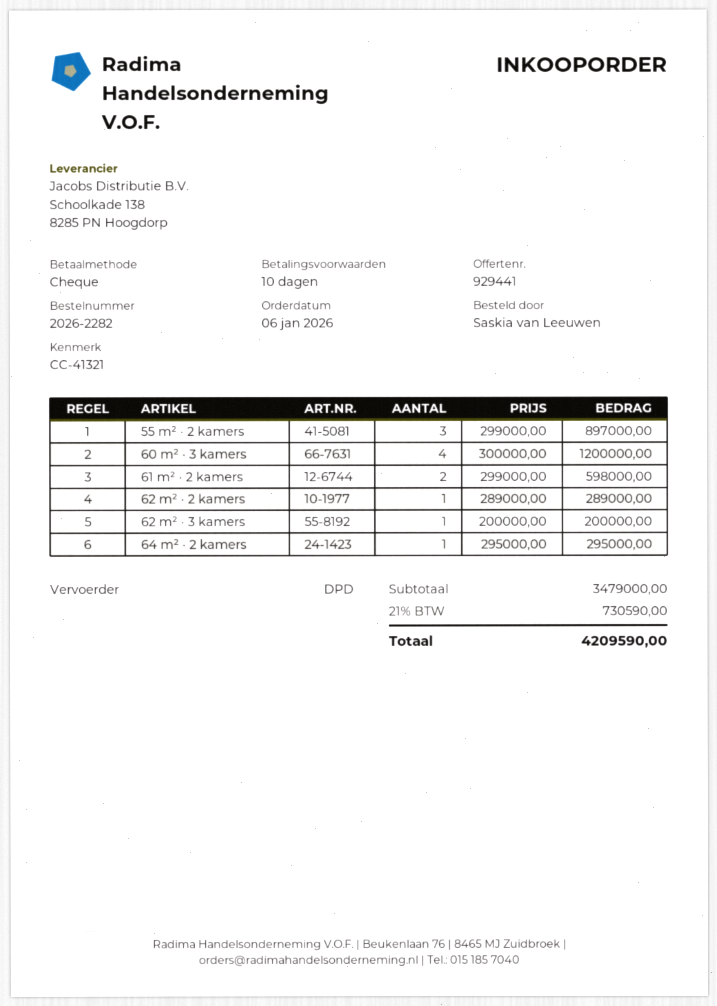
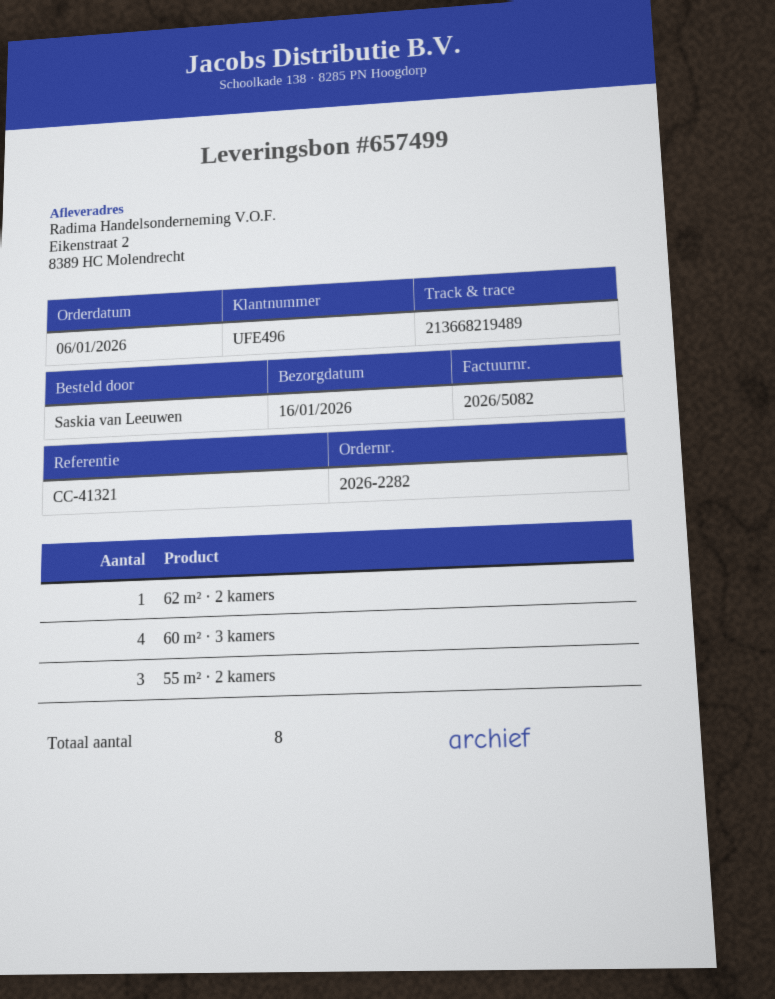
61 m² · 2 kamers: 2 -> none
62 m² · 3 kamers: 1 -> none
64 m² · 2 kamers: 1 -> none

